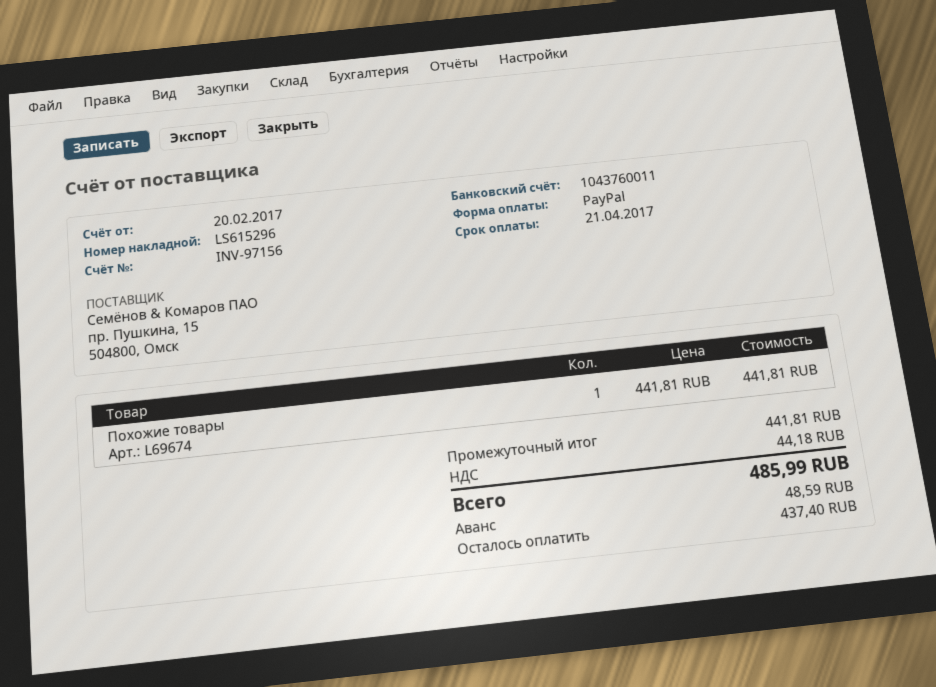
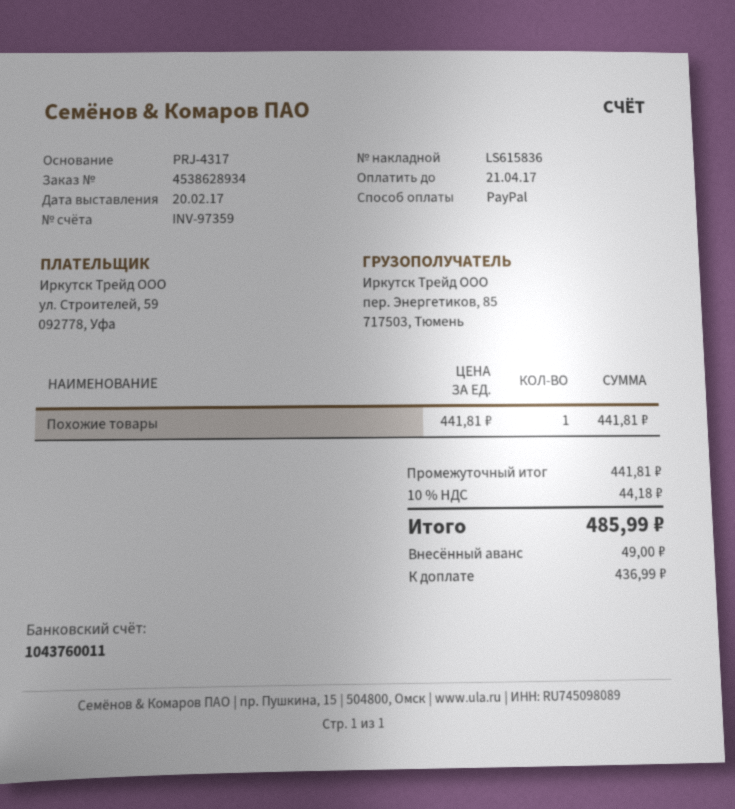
delivery note number: LS615296 -> LS615836
invoice number: INV-97156 -> INV-97359
deposit: 48.59 -> 49.00
balance: 437.40 -> 436.99

